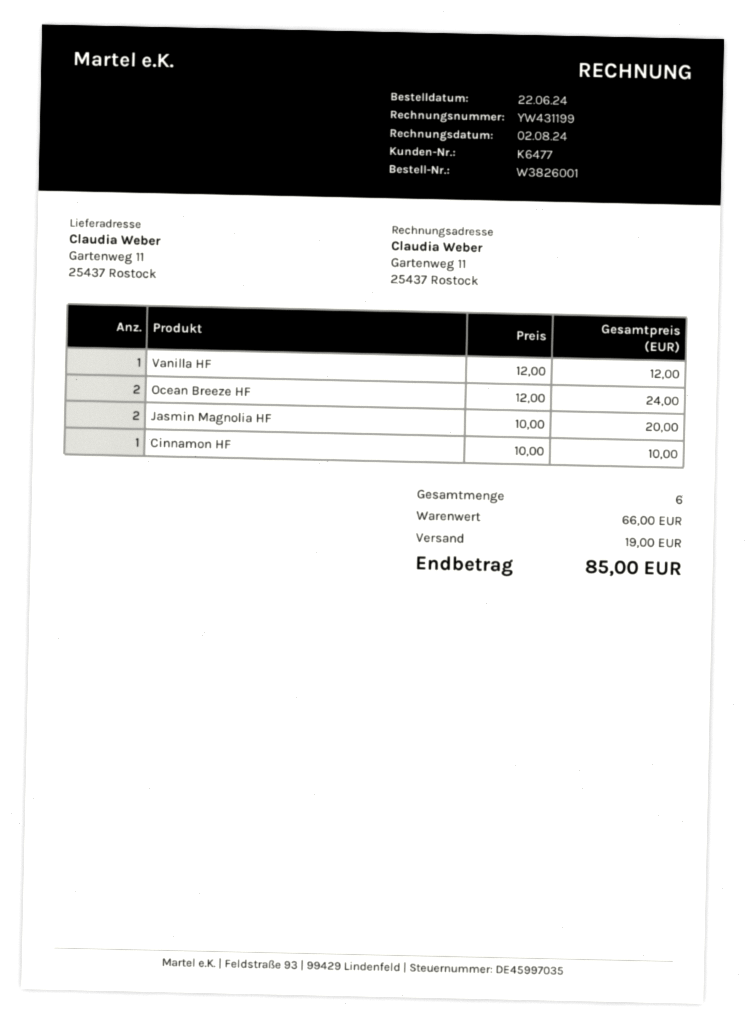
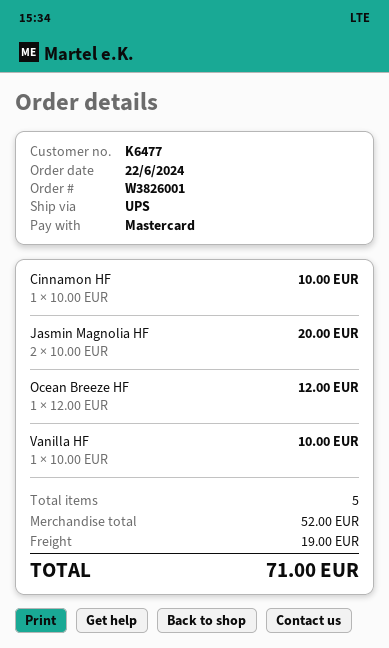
Vanilla HF: 1 x 12.00 = 12.00 -> 1 x 10.00 = 10.00
Ocean Breeze HF: 2 x 12.00 = 24.00 -> 1 x 12.00 = 12.00
total quantity: 6 -> 5
subtotal: 66.00 -> 52.00
total: 85.00 -> 71.00

